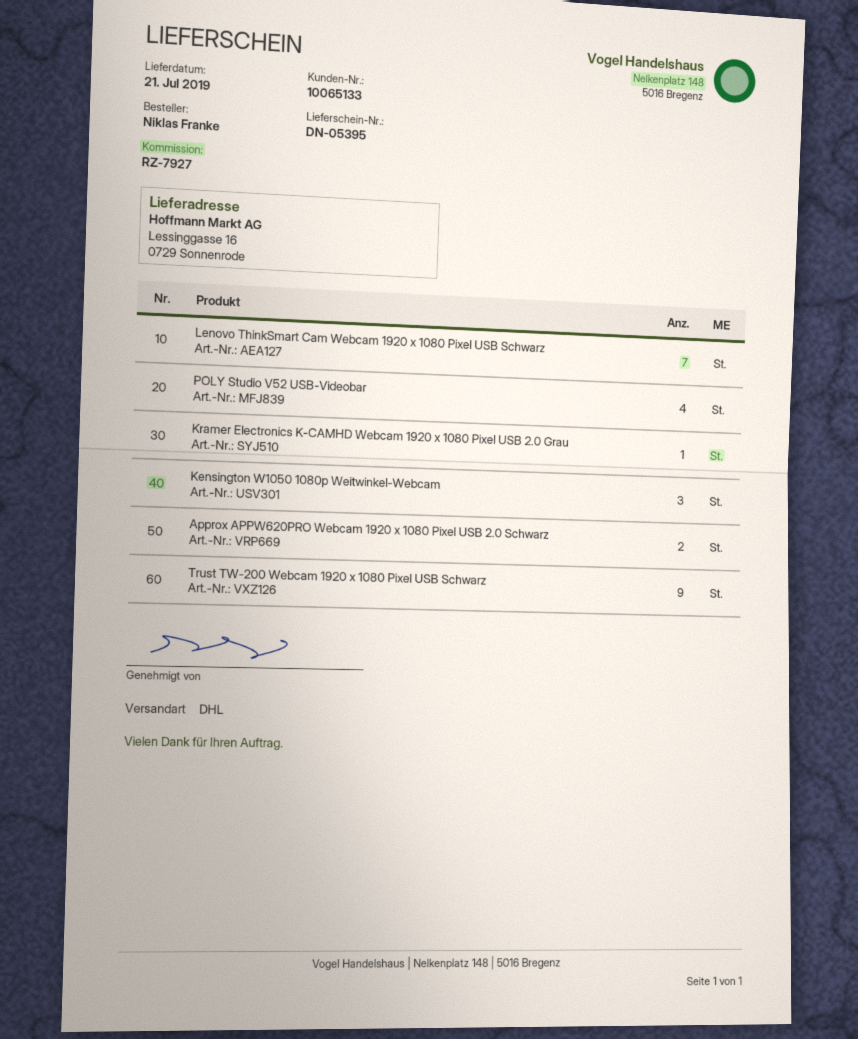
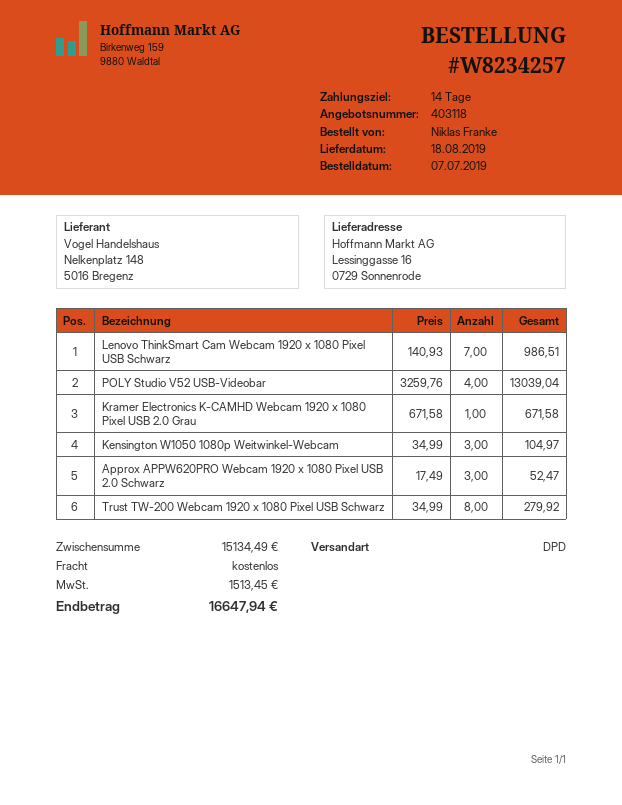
delivery date: 2019-07-21 -> 2019-08-18
shipping method: DHL -> DPD
Approx APPW620PRO Webcam 1920 x 1080 Pixel USB 2.0 Schwarz: 2 -> 3
Trust TW-200 Webcam 1920 x 1080 Pixel USB Schwarz: 9 -> 8

